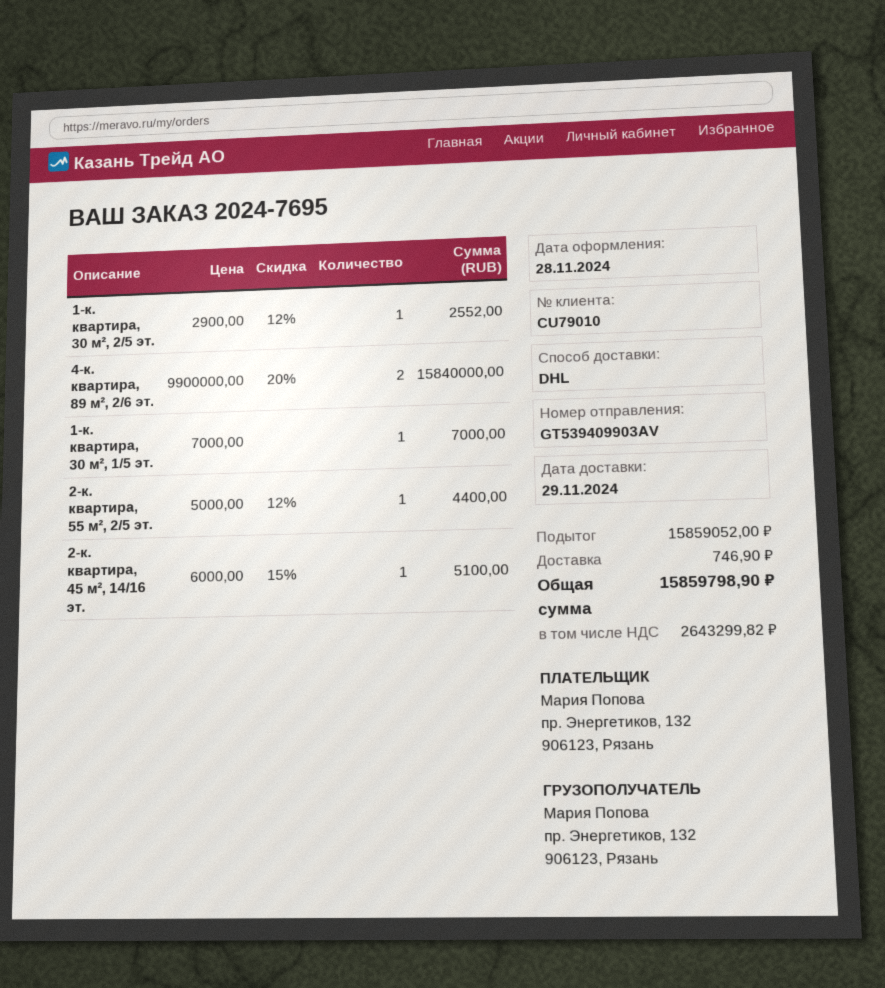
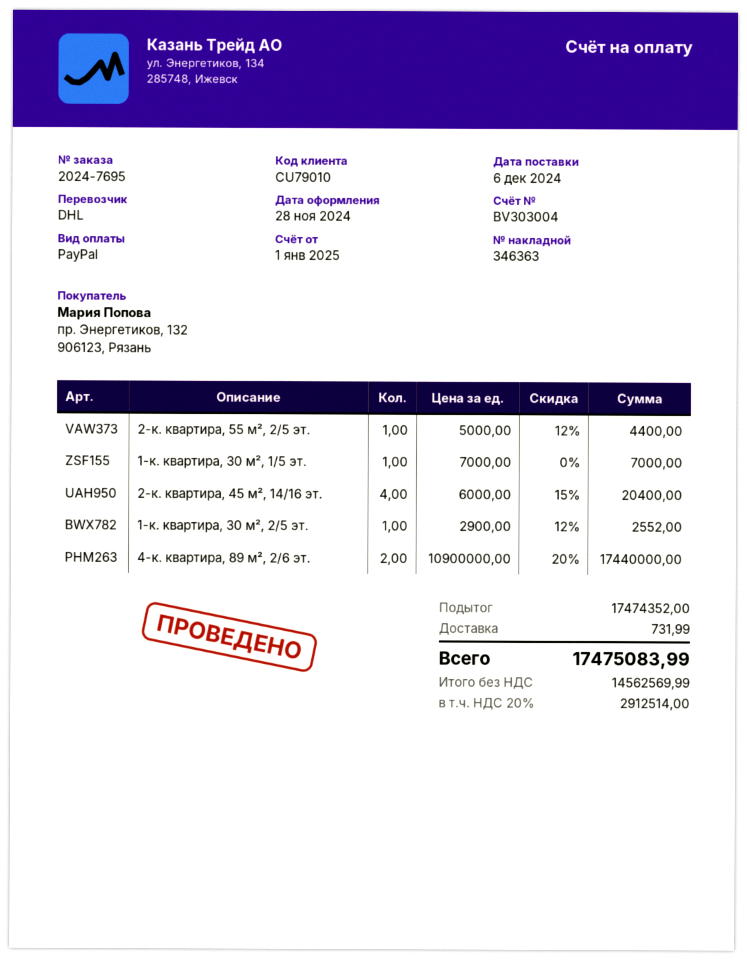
delivery date: 2024-11-29 -> 2024-12-06
4-к. квартира, 89 м², 2/6 эт.: 2 x 9900000.00 - 20% = 15840000.00 -> 2 x 10900000.00 - 20% = 17440000.00
2-к. квартира, 45 м², 14/16 эт.: 1 x 6000.00 - 15% = 5100.00 -> 4 x 6000.00 - 15% = 20400.00
subtotal: 15859052.00 -> 17474352.00
shipping: 746.90 -> 731.99
tax: 2643299.82 -> 2912514.00
total: 15859798.90 -> 17475083.99

